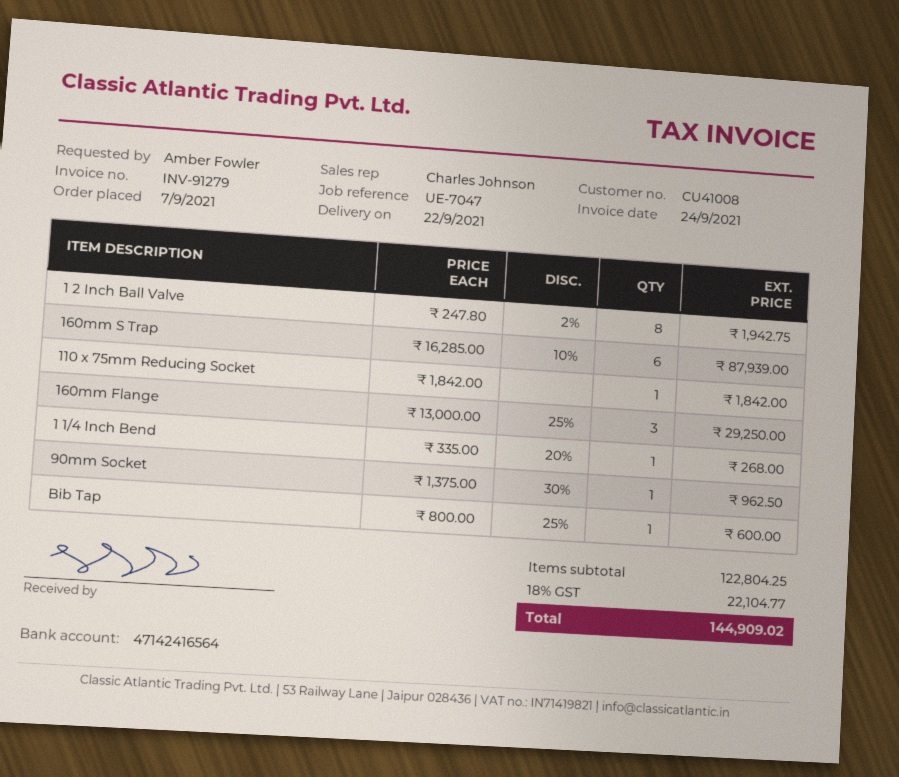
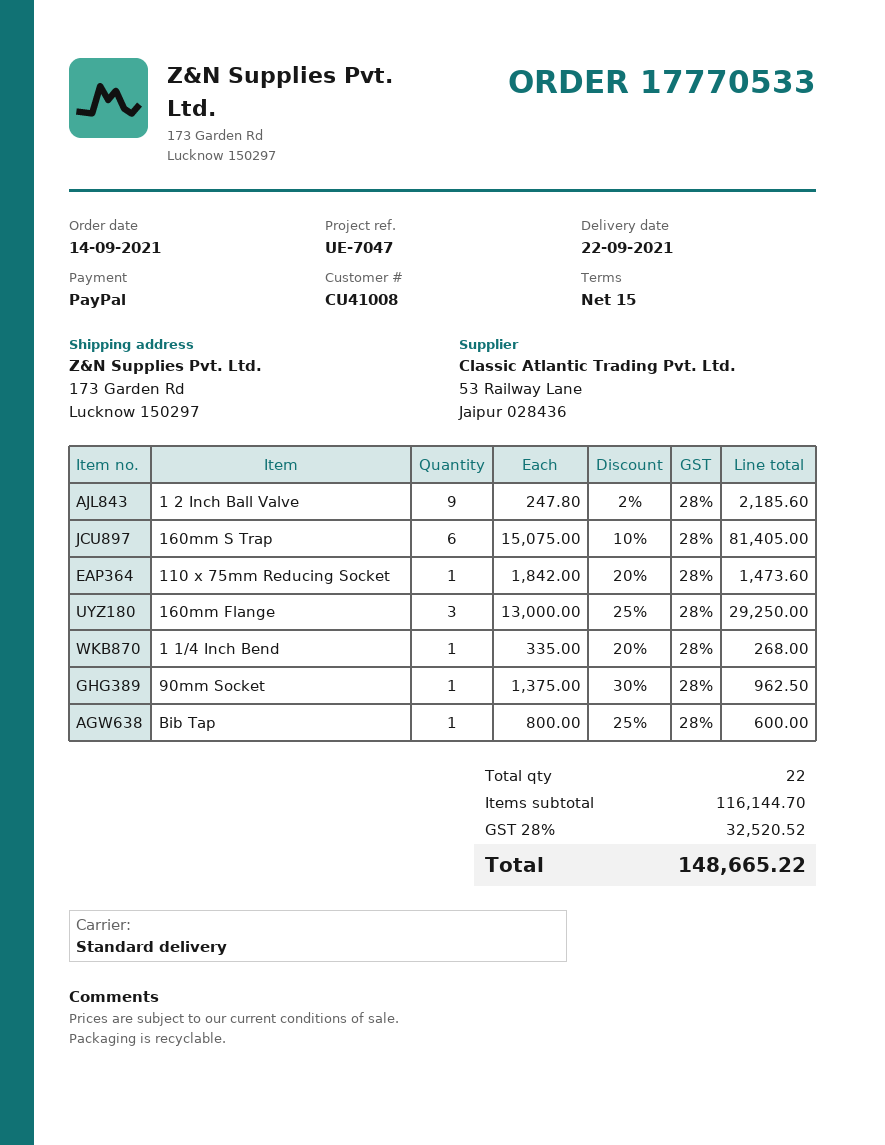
order date: 2021-09-07 -> 2021-09-14
1 2 Inch Ball Valve: 8 x 247.80 - 2% = 1942.75 -> 9 x 247.80 - 2% = 2185.60
160mm S Trap: 6 x 16285.00 - 10% = 87939.00 -> 6 x 15075.00 - 10% = 81405.00
110 x 75mm Reducing Socket: 1 x 1842.00 = 1842.00 -> 1 x 1842.00 - 20% = 1473.60
subtotal: 122804.25 -> 116144.70
tax: 18% = 22104.77 -> 28% = 32520.52
total: 144909.02 -> 148665.22

